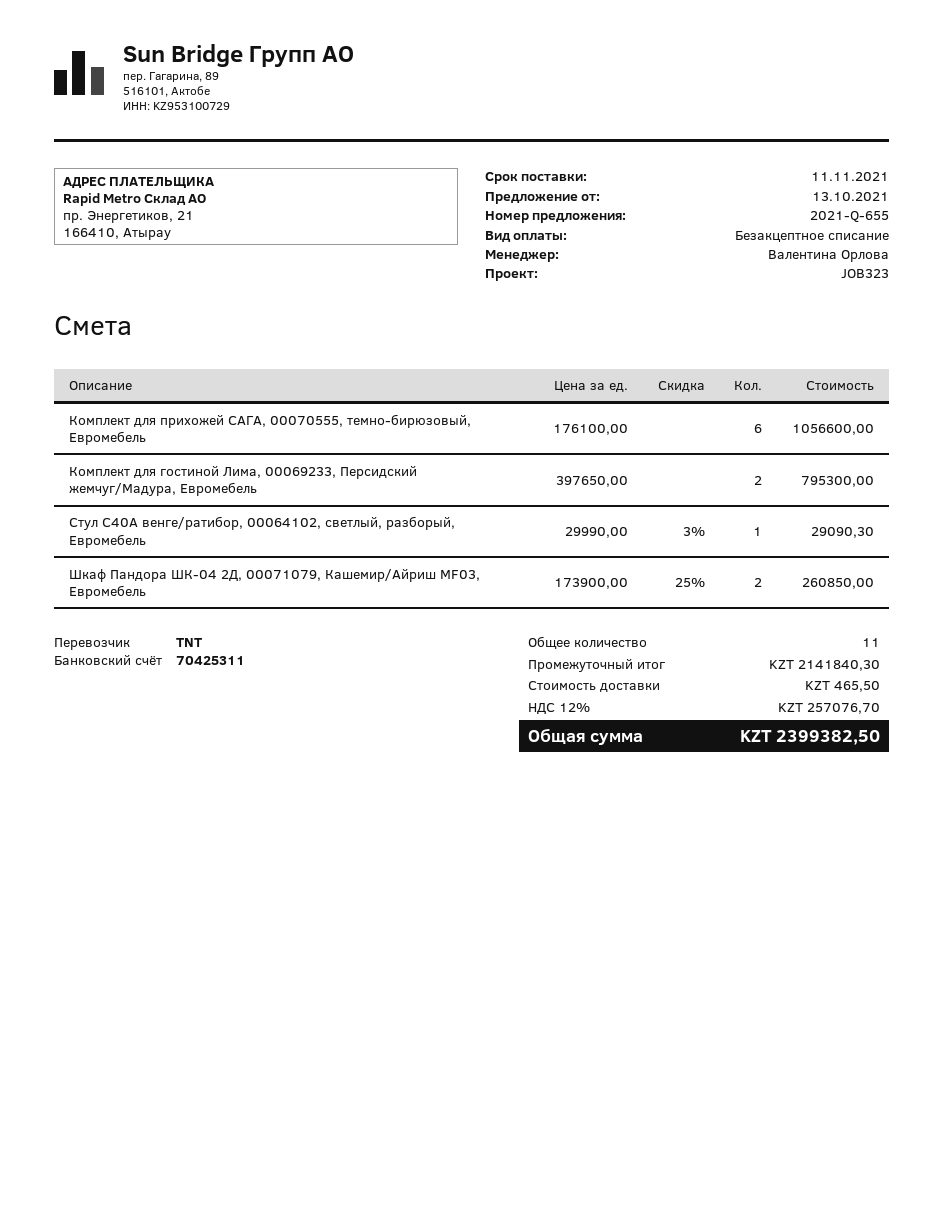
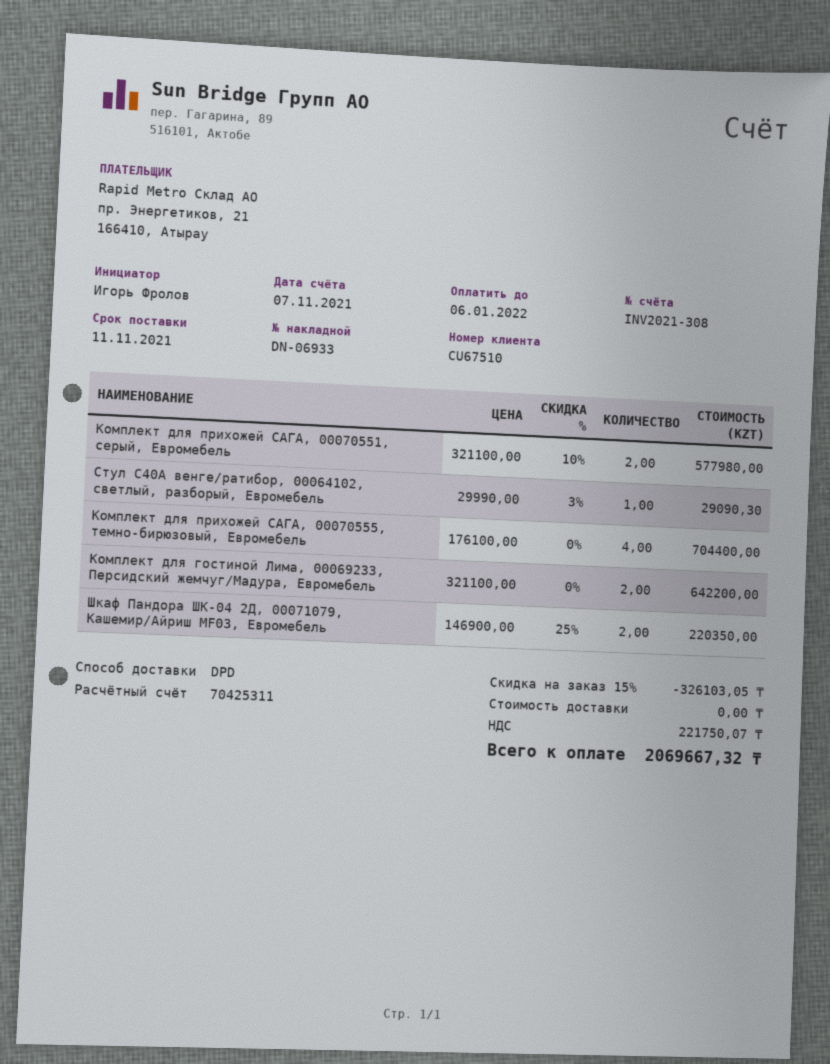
shipping method: TNT -> DPD
Комплект для прихожей САГА, 00070555, темно-бирюзовый, Евромебель: 6 x 176100.00 = 1056600.00 -> 4 x 176100.00 = 704400.00
Комплект для гостиной Лима, 00069233, Персидский жемчуг/Мадура, Евромебель: 2 x 397650.00 = 795300.00 -> 2 x 321100.00 = 642200.00
Шкаф Пандора ШК-04 2Д, 00071079, Кашемир/Айриш MF03, Евромебель: 2 x 173900.00 - 25% = 260850.00 -> 2 x 146900.00 - 25% = 220350.00
Комплект для прихожей САГА, 00070551, серый, Евромебель: none -> 2 x 321100.00 - 10% = 577980.00
discount: none -> 15% = 326103.05
shipping: 465.50 -> 0.00
tax: 257076.70 -> 221750.07
total: 2399382.50 -> 2069667.32

